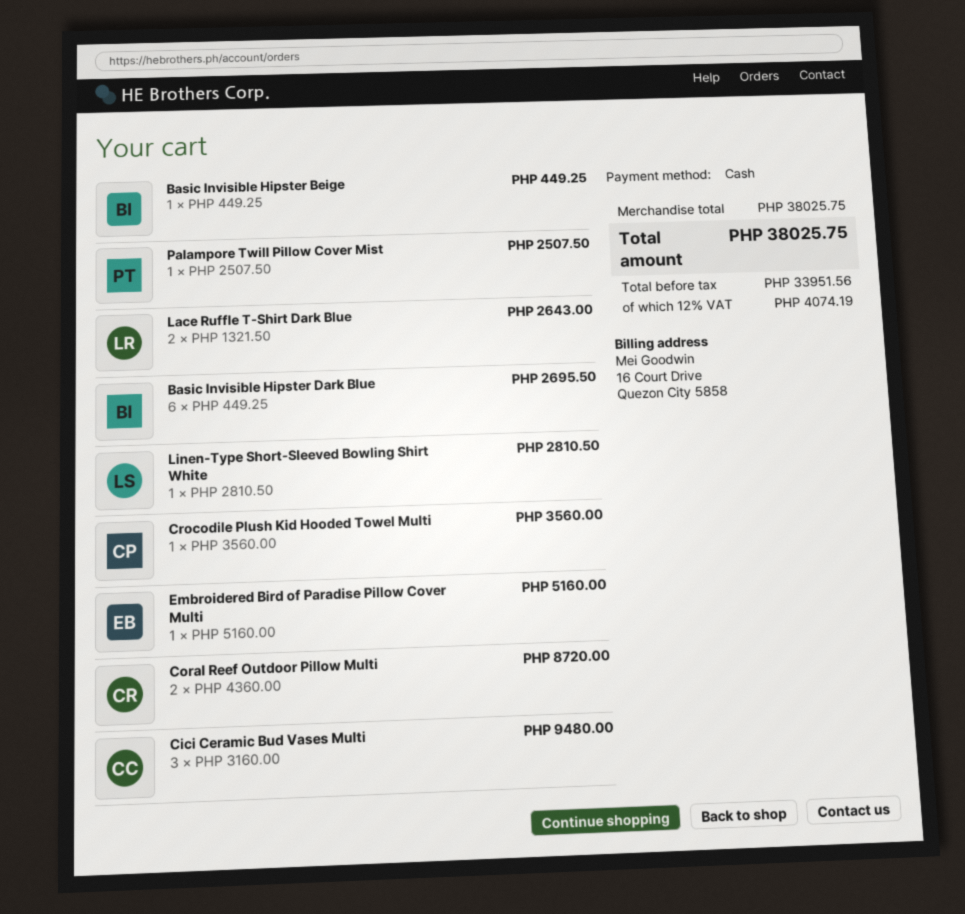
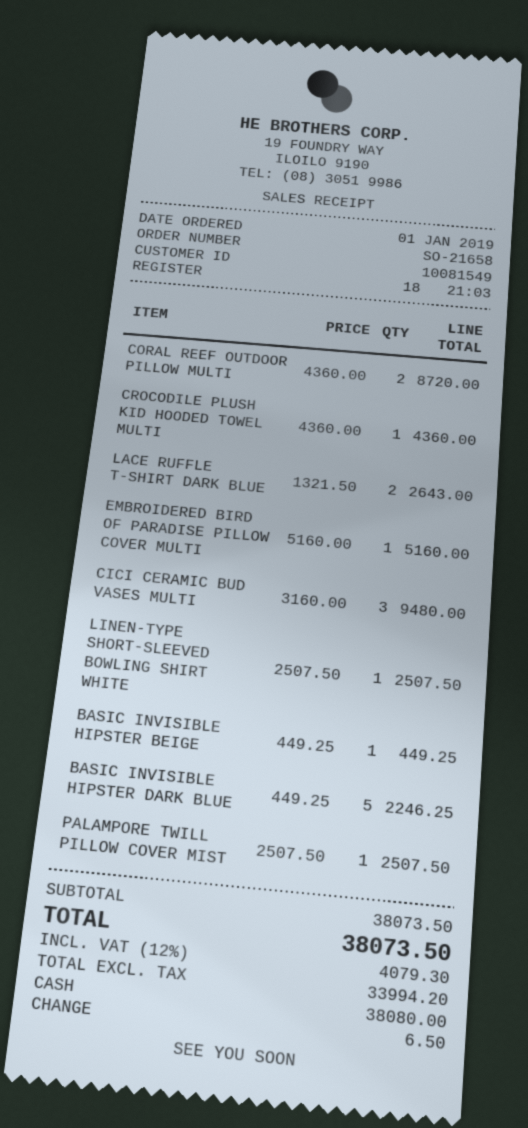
Basic Invisible Hipster Dark Blue: 6 x 449.25 = 2695.50 -> 5 x 449.25 = 2246.25
Linen-Type Short-Sleeved Bowling Shirt White: 1 x 2810.50 = 2810.50 -> 1 x 2507.50 = 2507.50
Crocodile Plush Kid Hooded Towel Multi: 1 x 3560.00 = 3560.00 -> 1 x 4360.00 = 4360.00
subtotal: 38025.75 -> 38073.50
net: 33951.56 -> 33994.20
tax: 12% = 4074.19 -> 12% = 4079.30
total: 38025.75 -> 38073.50

